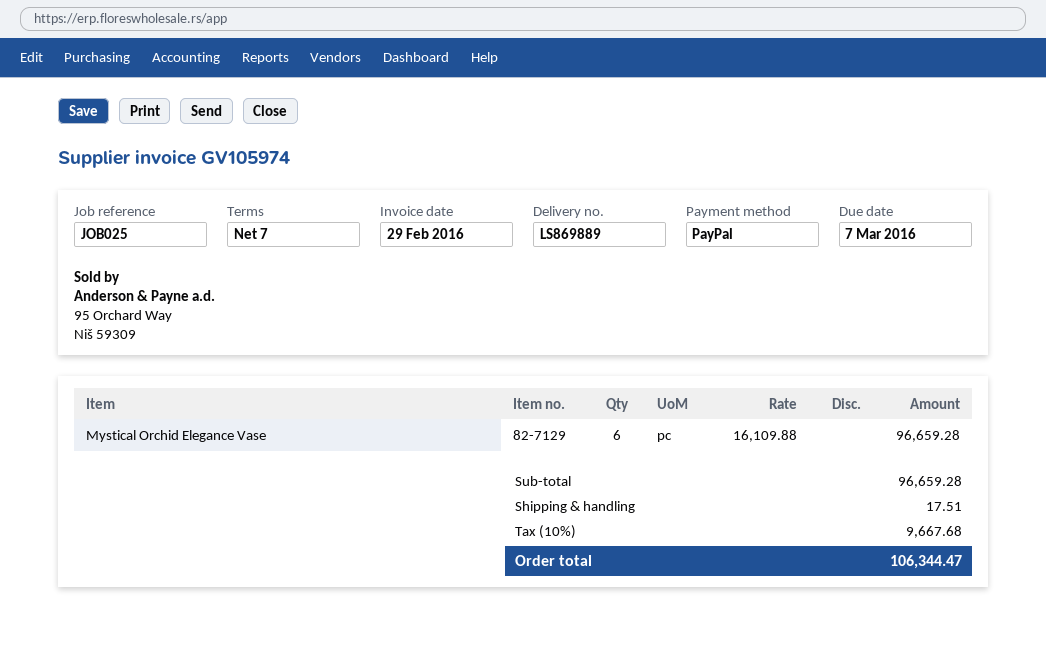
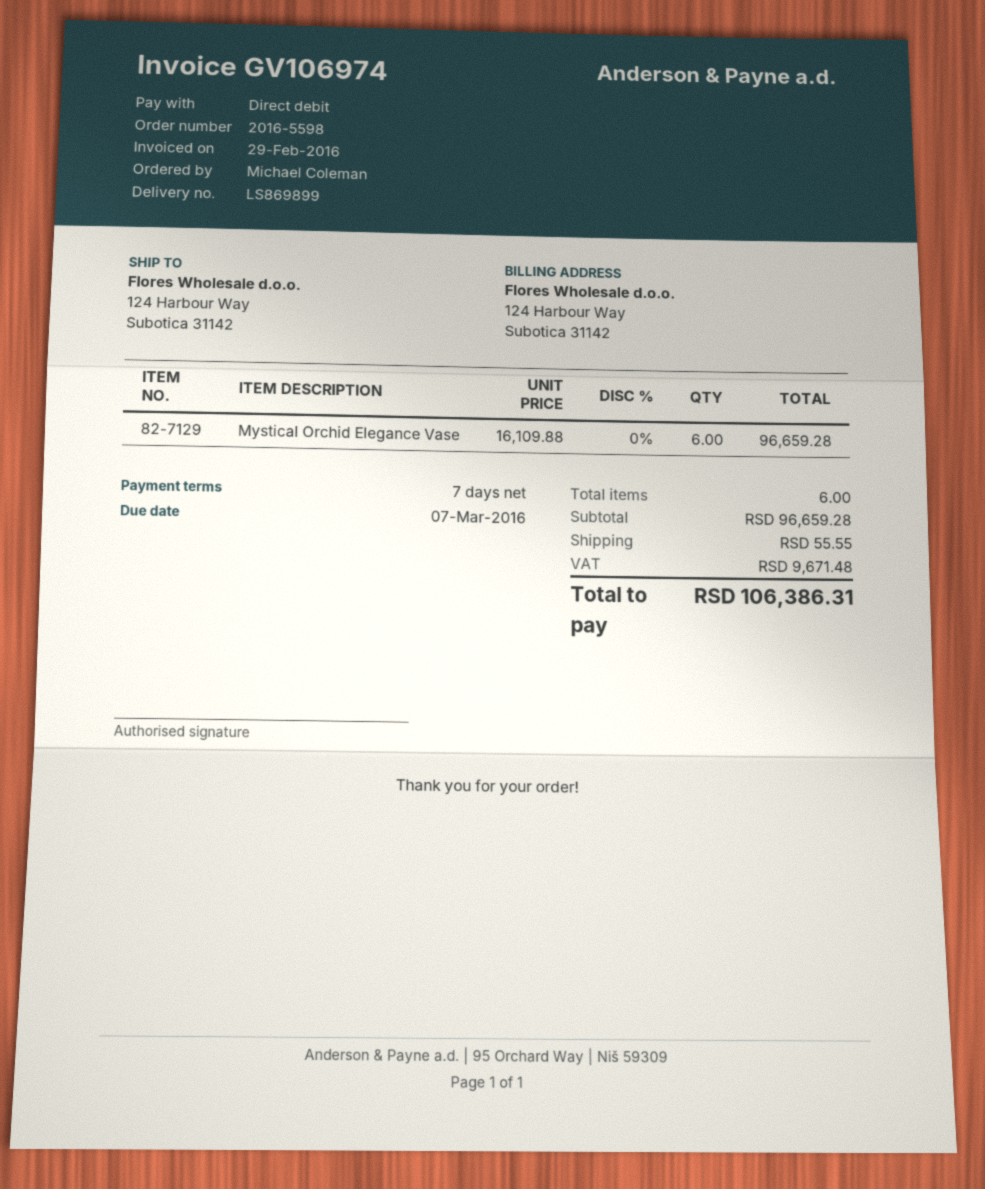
delivery note number: LS869889 -> LS869899
invoice number: GV105974 -> GV106974
payment method: PayPal -> direct debit
shipping: 17.51 -> 55.55
tax: 9667.68 -> 9671.48
total: 106344.47 -> 106386.31

